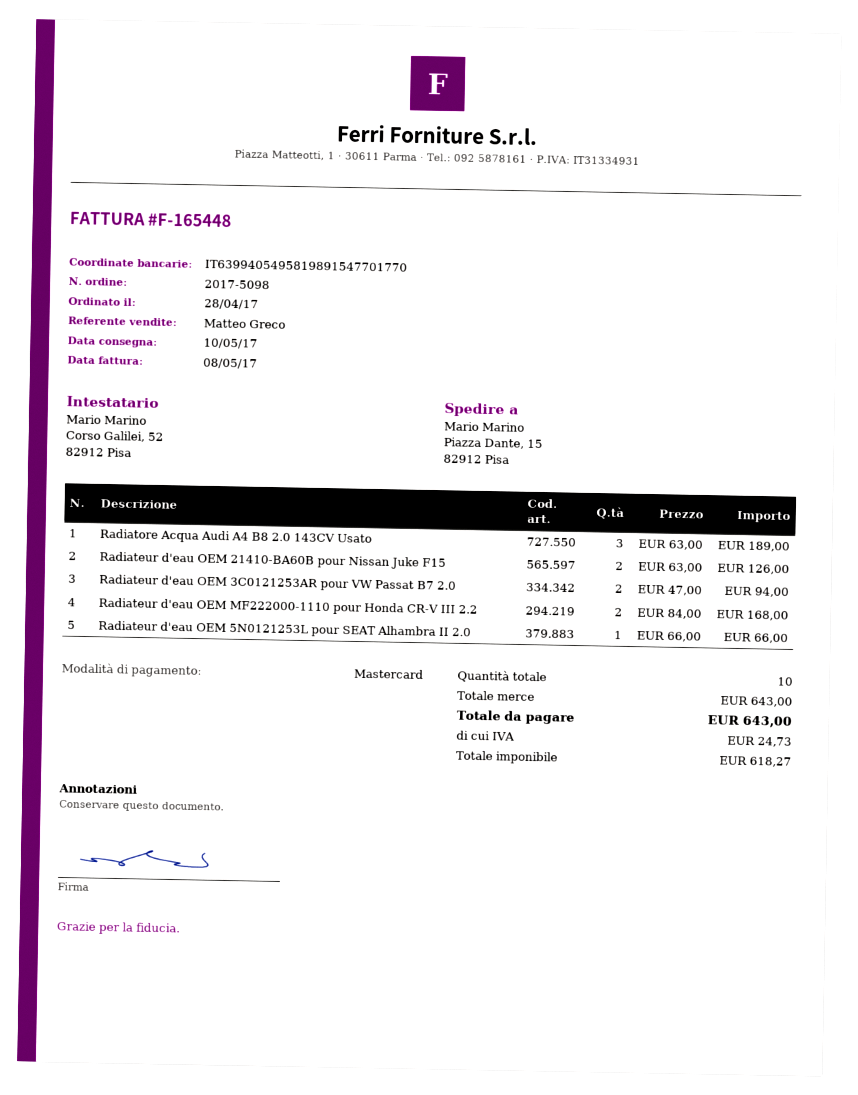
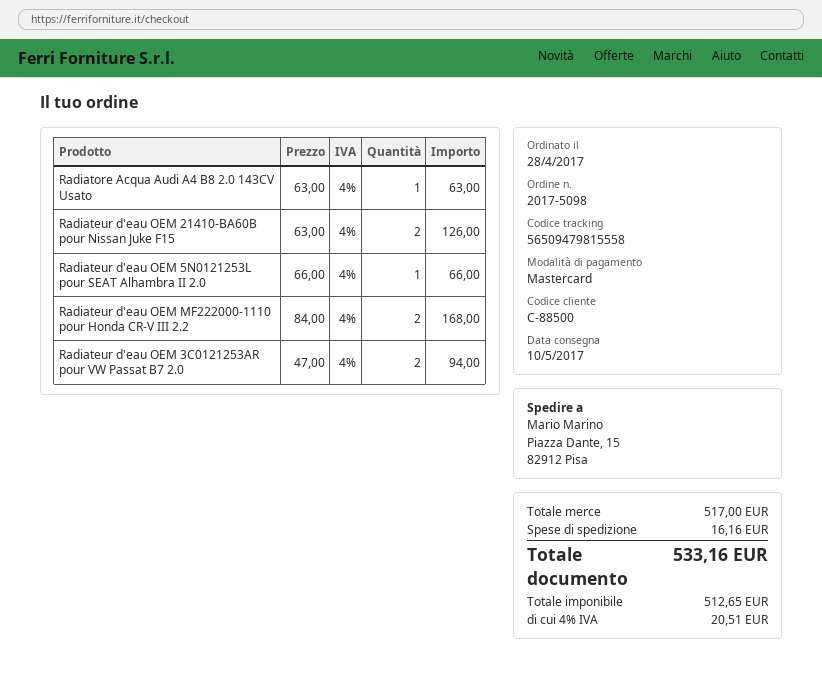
Radiatore Acqua Audi A4 B8 2.0 143CV Usato: 3 x 63.00 = 189.00 -> 1 x 63.00 = 63.00
subtotal: 643.00 -> 517.00
shipping: none -> 16.16
net: 618.27 -> 512.65
tax: 24.73 -> 20.51
total: 643.00 -> 533.16

